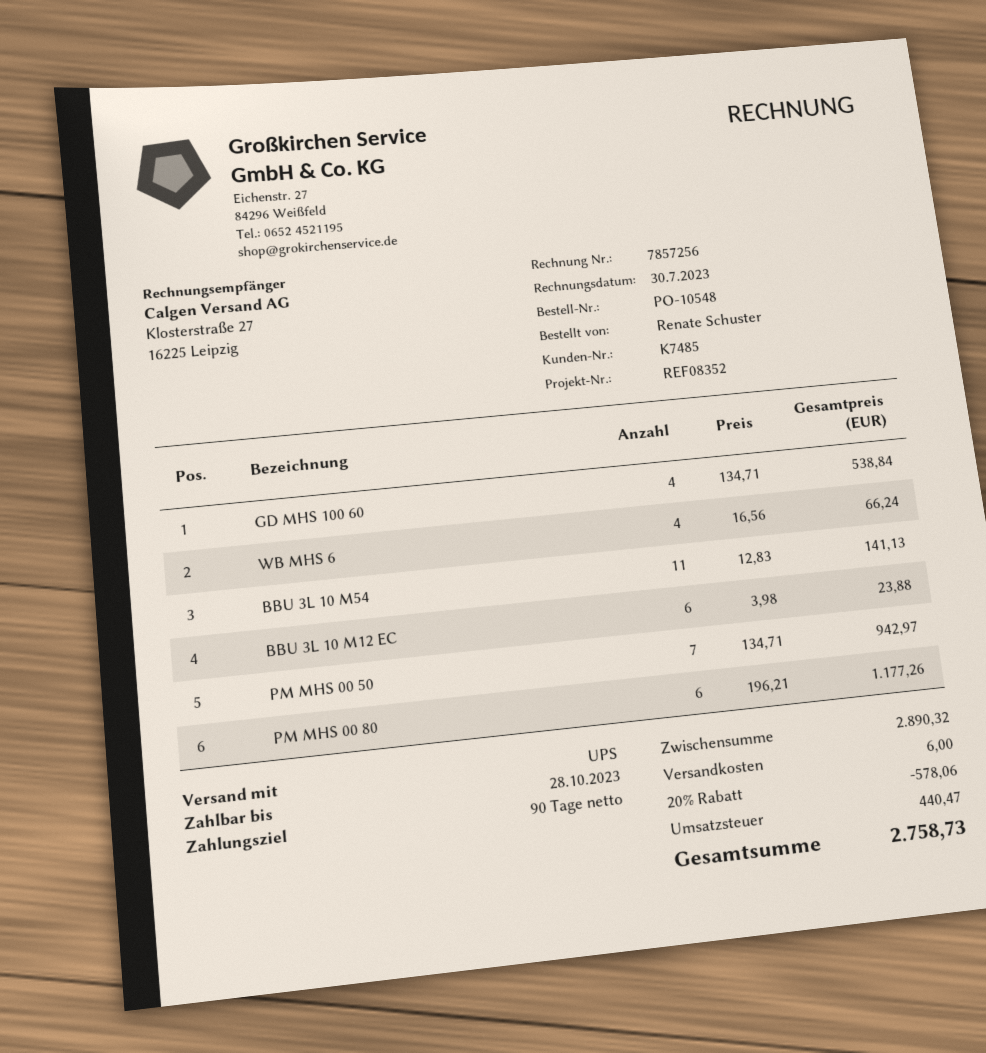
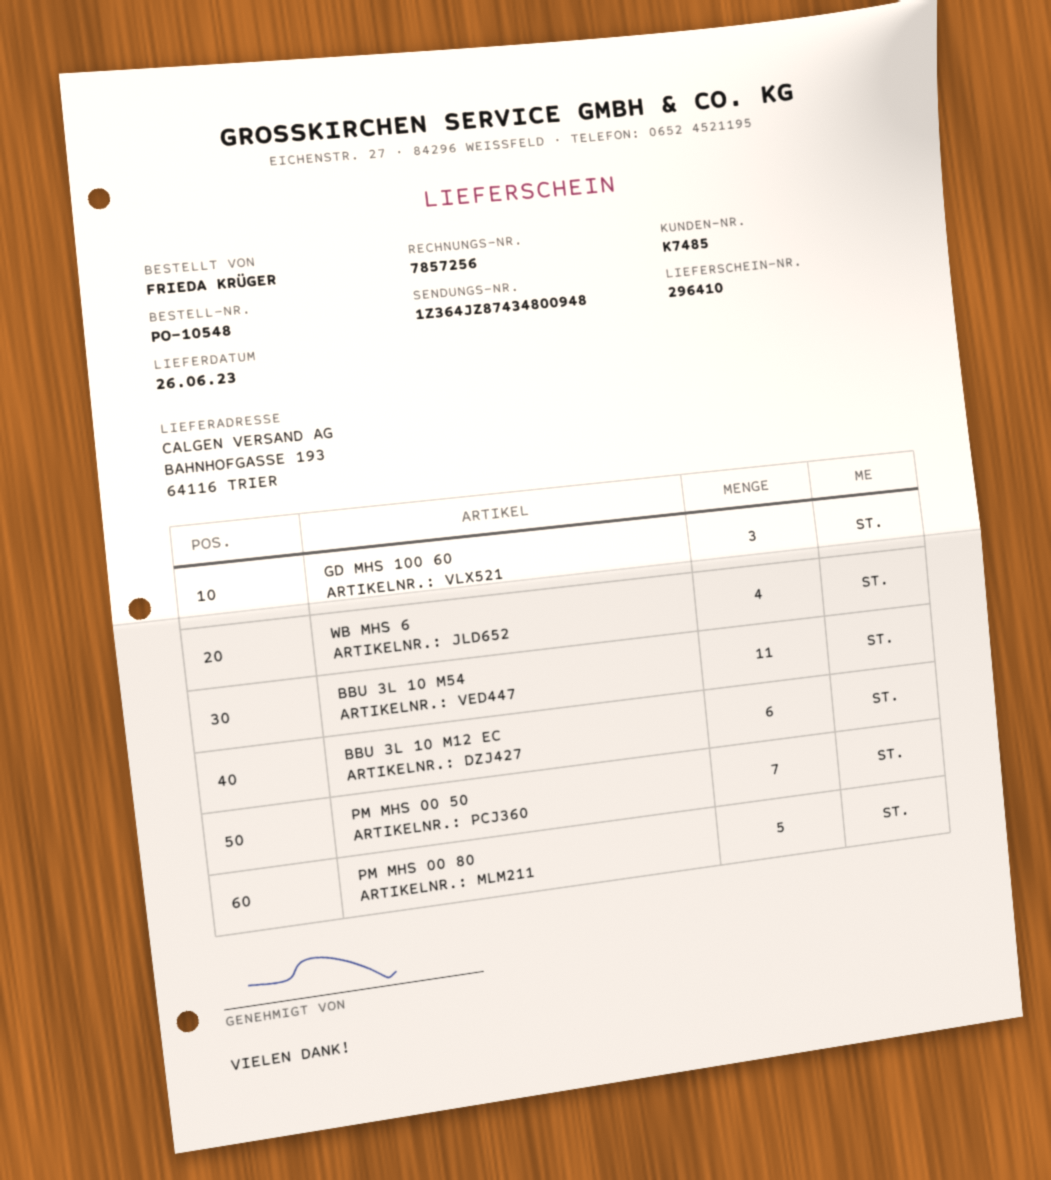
ordered by: Renate Schuster -> FRIEDA KRÜGER
GD MHS 100 60: 4 -> 3
PM MHS 00 80: 6 -> 5

